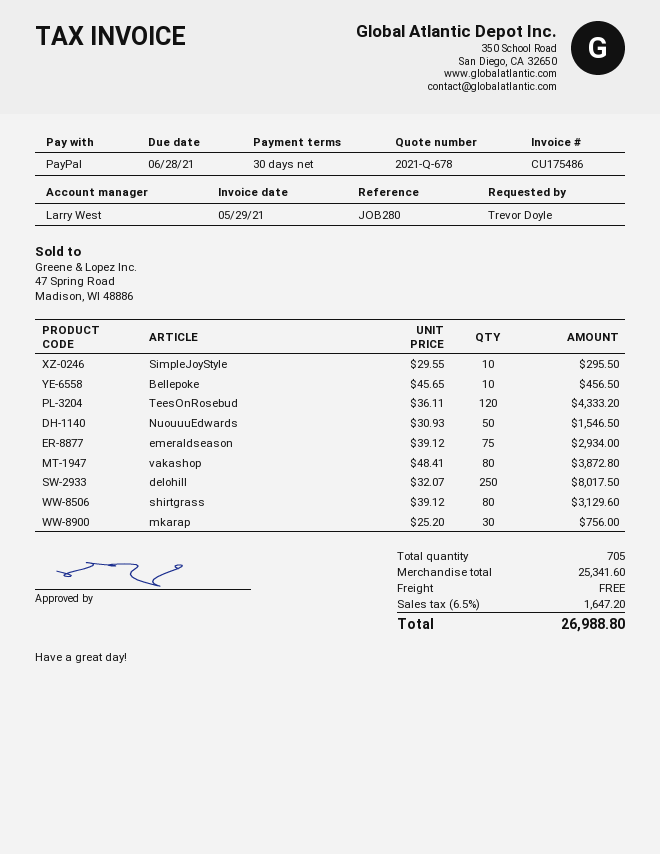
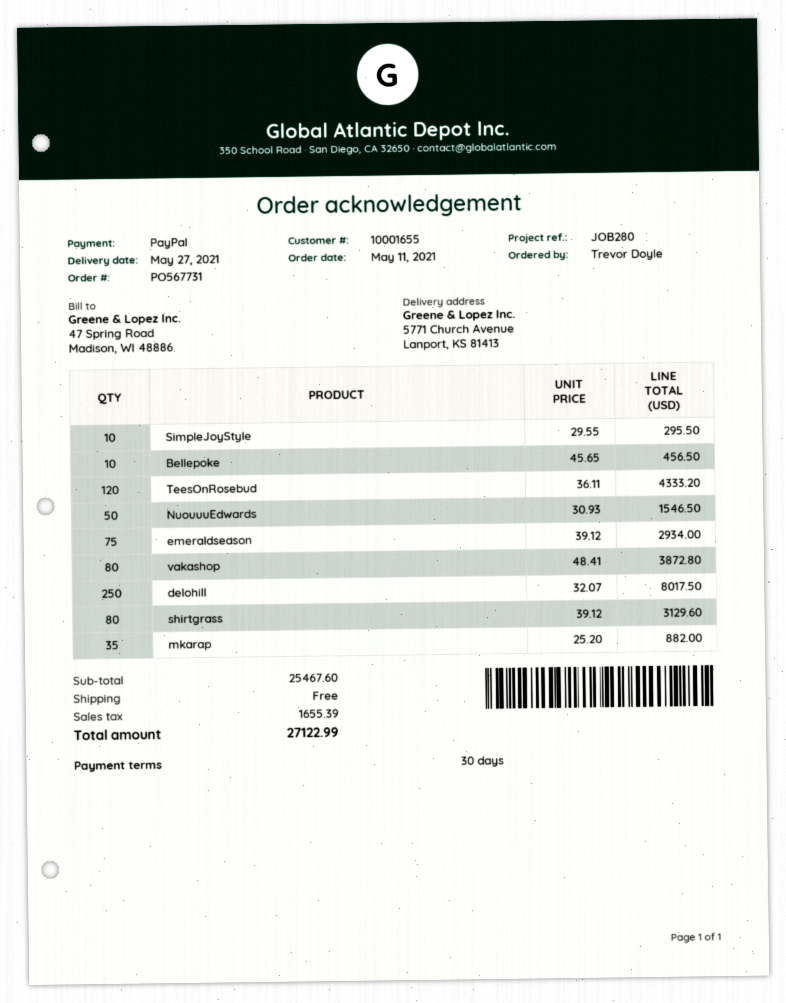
mkarap: 30 x 25.20 = 756.00 -> 35 x 25.20 = 882.00
subtotal: 25341.60 -> 25467.60
tax: 1647.20 -> 1655.39
total: 26988.80 -> 27122.99

